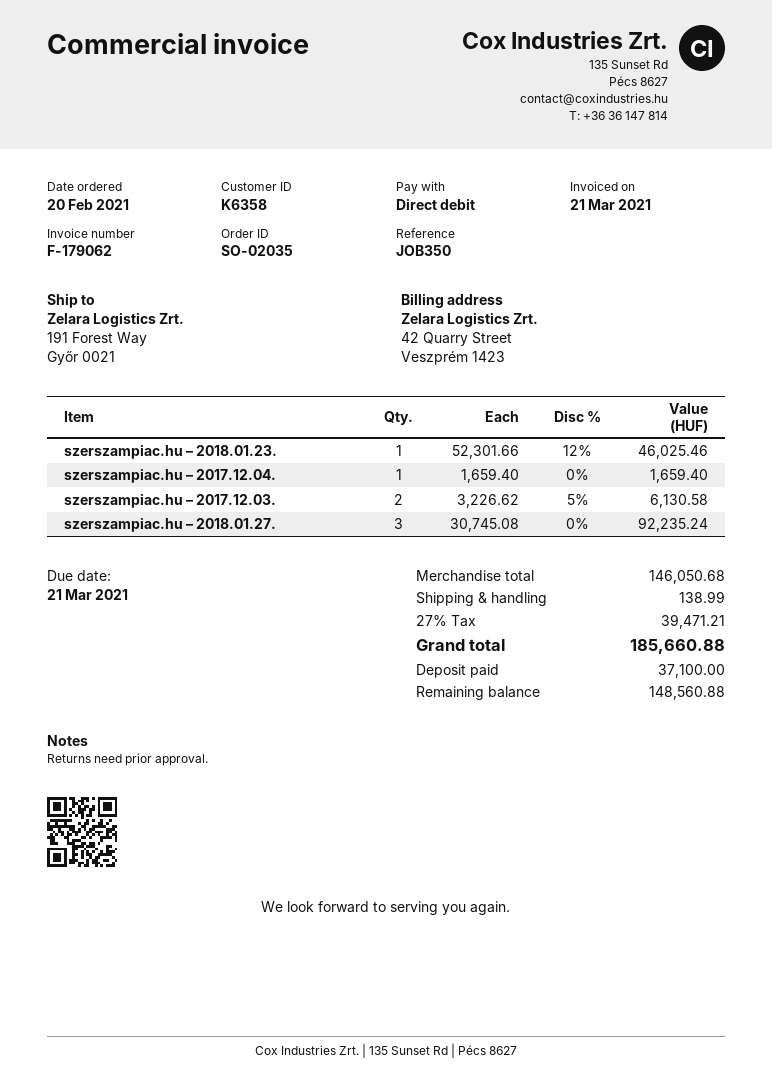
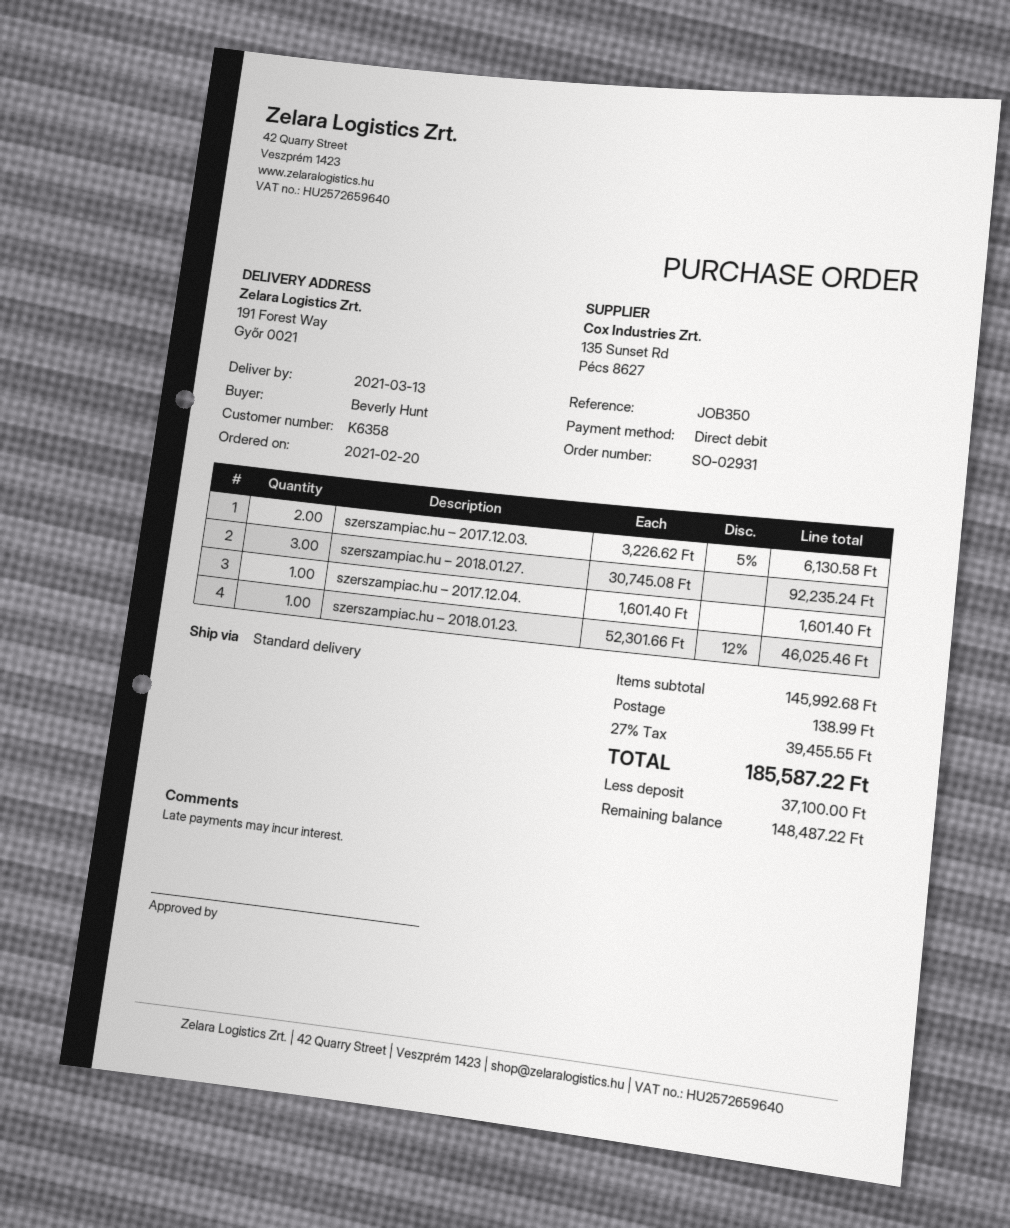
order number: SO-02035 -> SO-02931
szerszampiac.hu – 2017.12.04.: 1 x 1659.40 = 1659.40 -> 1 x 1601.40 = 1601.40
subtotal: 146050.68 -> 145992.68
tax: 27% = 39471.21 -> 27% = 39455.55
total: 185660.88 -> 185587.22
balance: 148560.88 -> 148487.22

